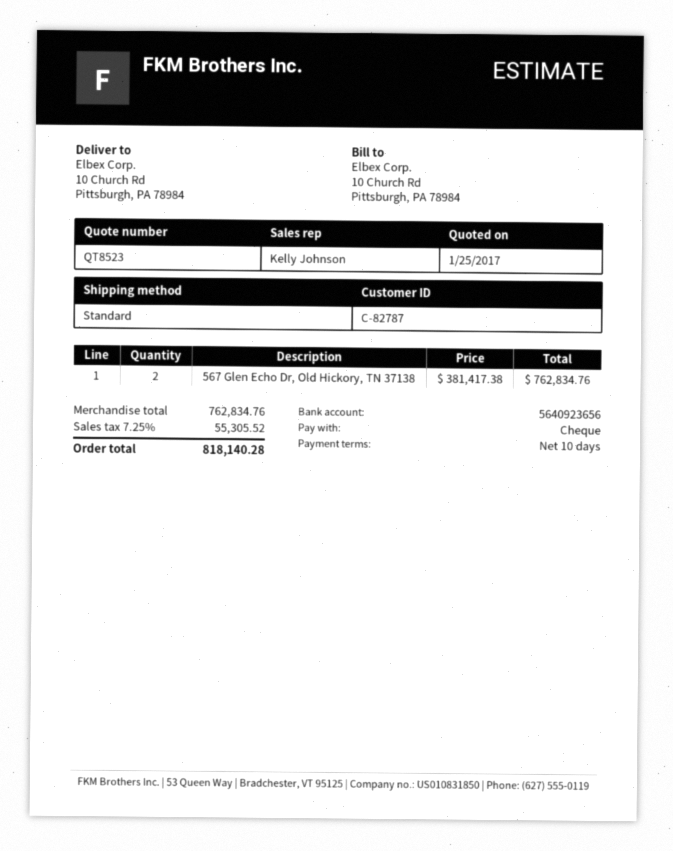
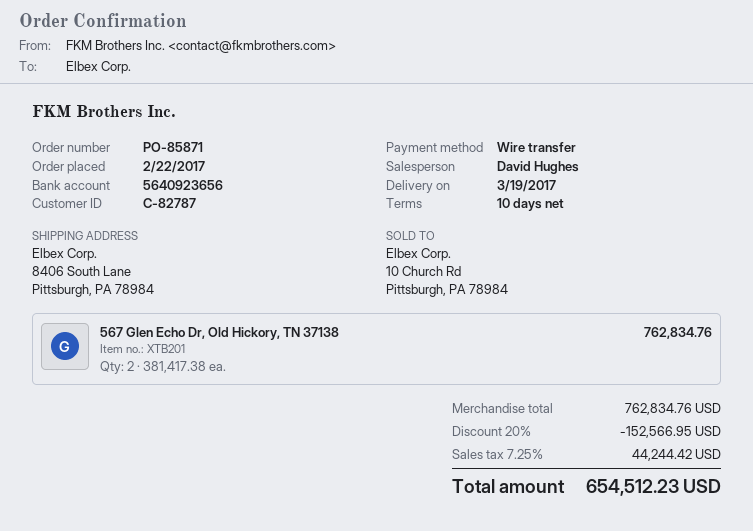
sales rep: Kelly Johnson -> David Hughes
payment method: cheque -> bank transfer
ship to: 10 Church Rd, Pittsburgh, PA 78984 -> 8406 South Lane, Pittsburgh, PA 78984
discount: none -> 20% = 152566.95
tax: 7.25% = 55305.52 -> 7.25% = 44244.42
total: 818140.28 -> 654512.23

